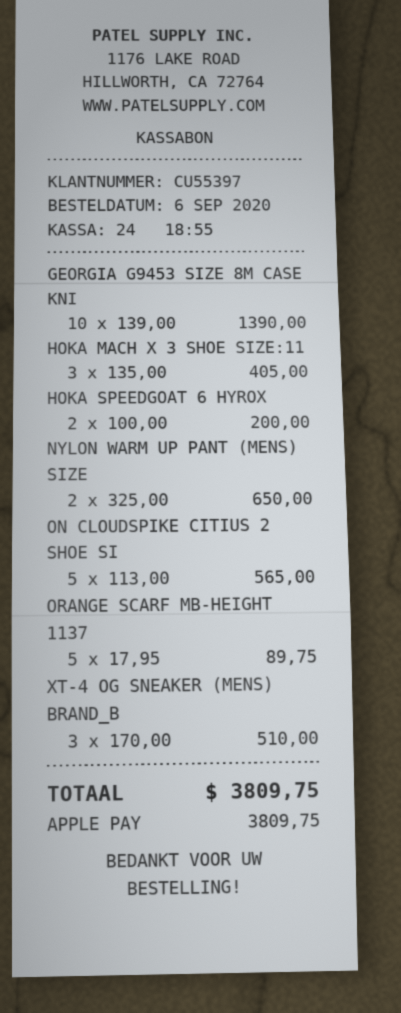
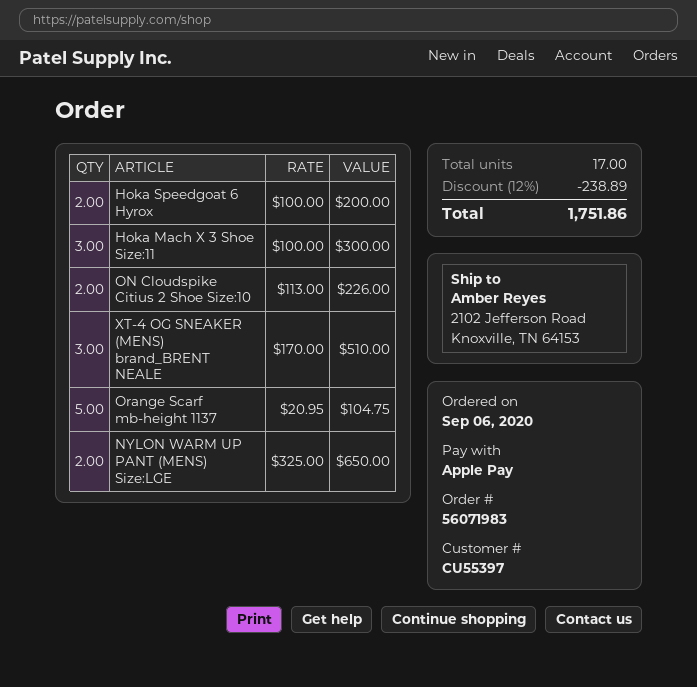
GEORGIA G9453 SIZE 8M CASE KNI: 10 x 139.00 = 1390.00 -> none
HOKA MACH X 3 SHOE SIZE:11: 3 x 135.00 = 405.00 -> 3 x 100.00 = 300.00
ON CLOUDSPIKE CITIUS 2 SHOE SI: 5 x 113.00 = 565.00 -> 2 x 113.00 = 226.00
ORANGE SCARF MB-HEIGHT 1137: 5 x 17.95 = 89.75 -> 5 x 20.95 = 104.75
discount: none -> 12% = 238.89
total: 3809.75 -> 1751.86

